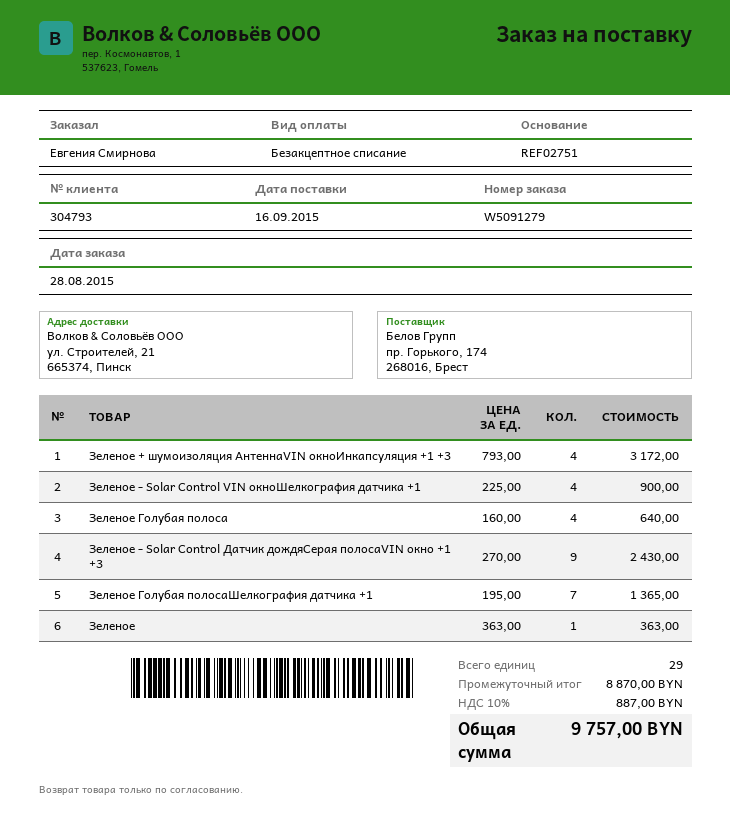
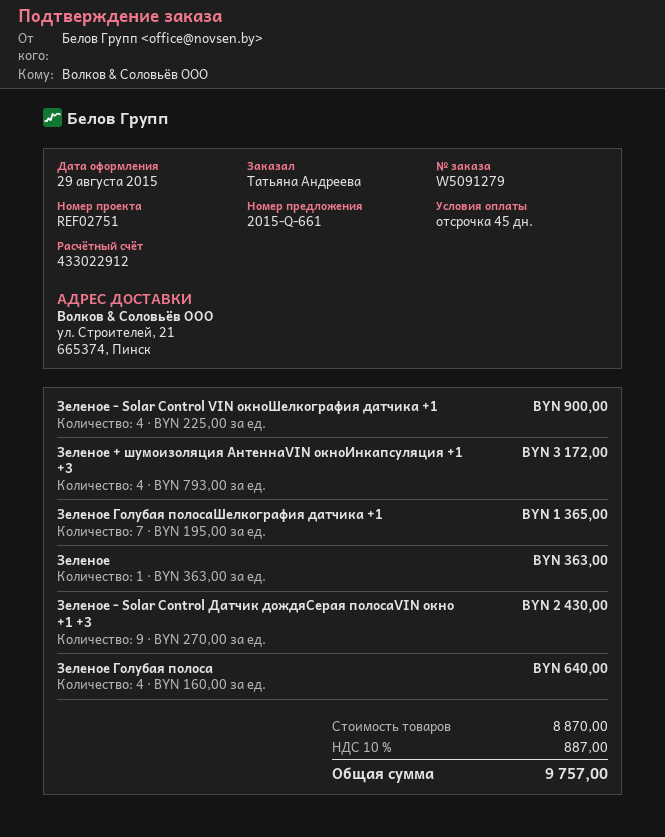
order date: 2015-08-28 -> 2015-08-29
ordered by: Евгения Смирнова -> Татьяна Андреева

